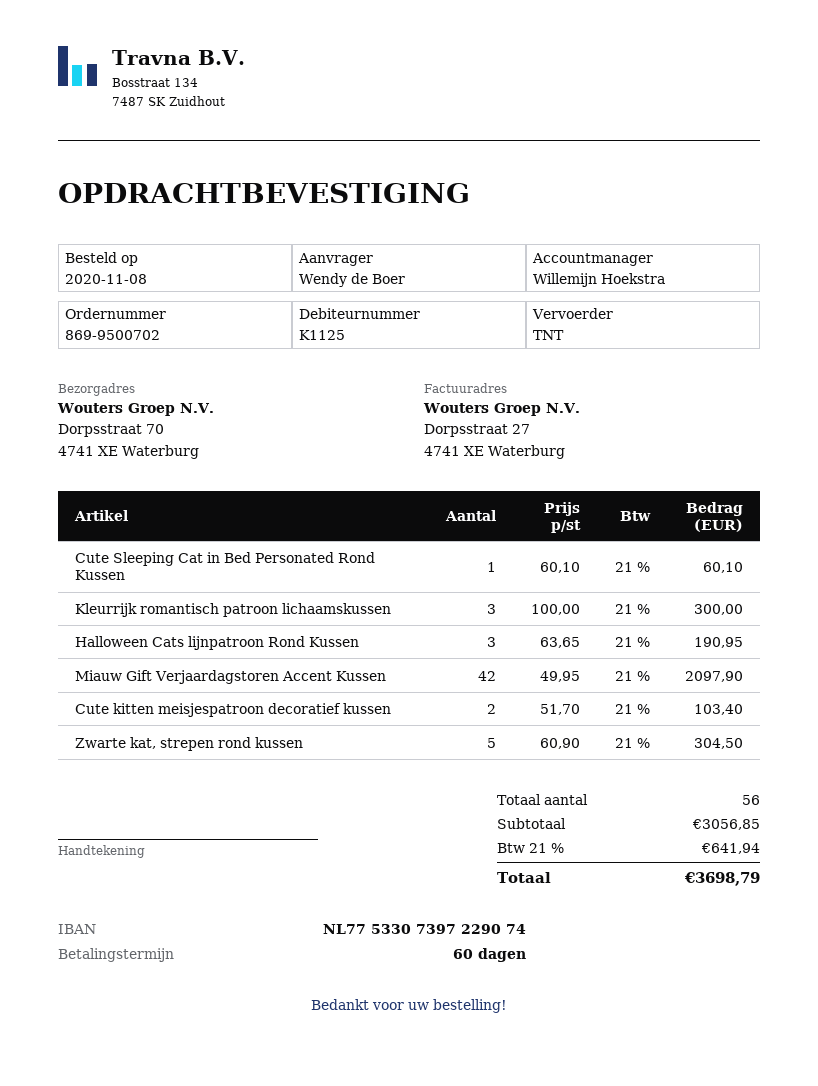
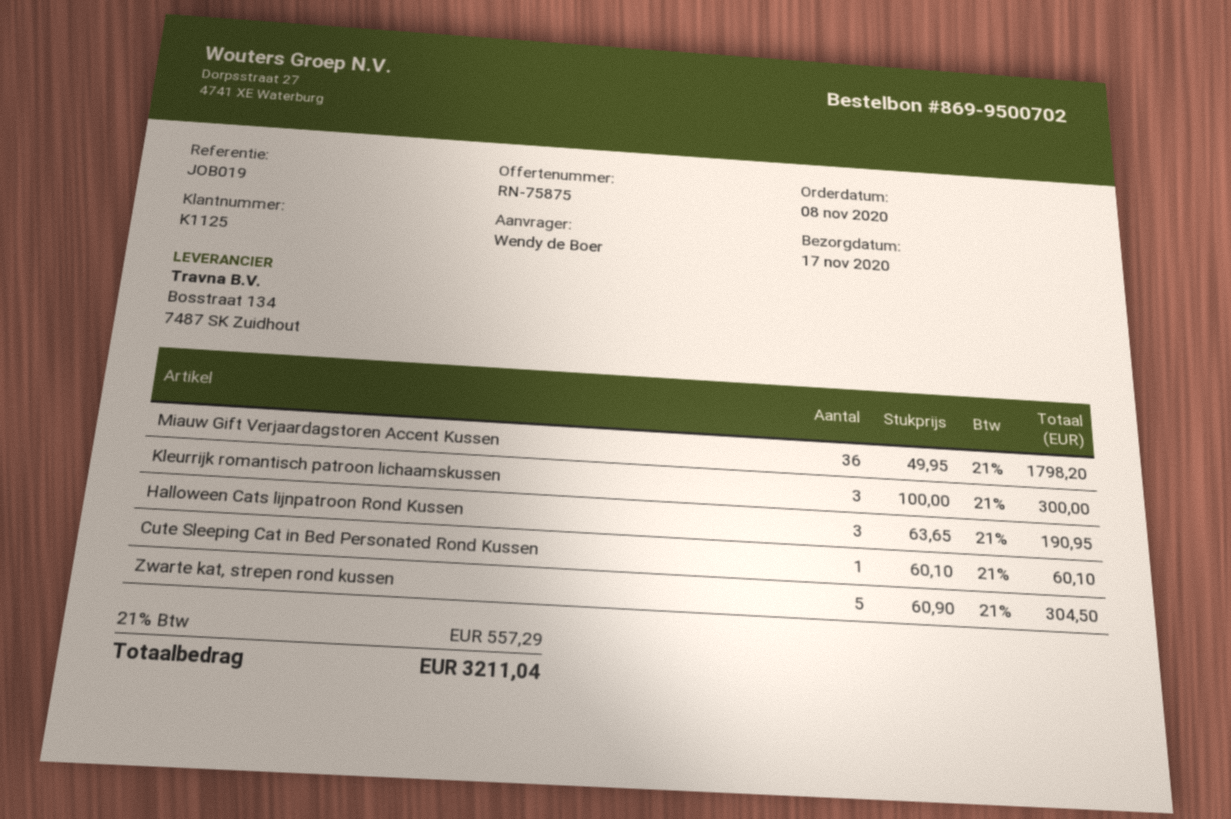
Miauw Gift Verjaardagstoren Accent Kussen: 42 x 49.95 = 2097.90 -> 36 x 49.95 = 1798.20
Cute kitten meisjespatroon decoratief kussen: 2 x 51.70 = 103.40 -> none
tax: 21% = 641.94 -> 21% = 557.29
total: 3698.79 -> 3211.04

